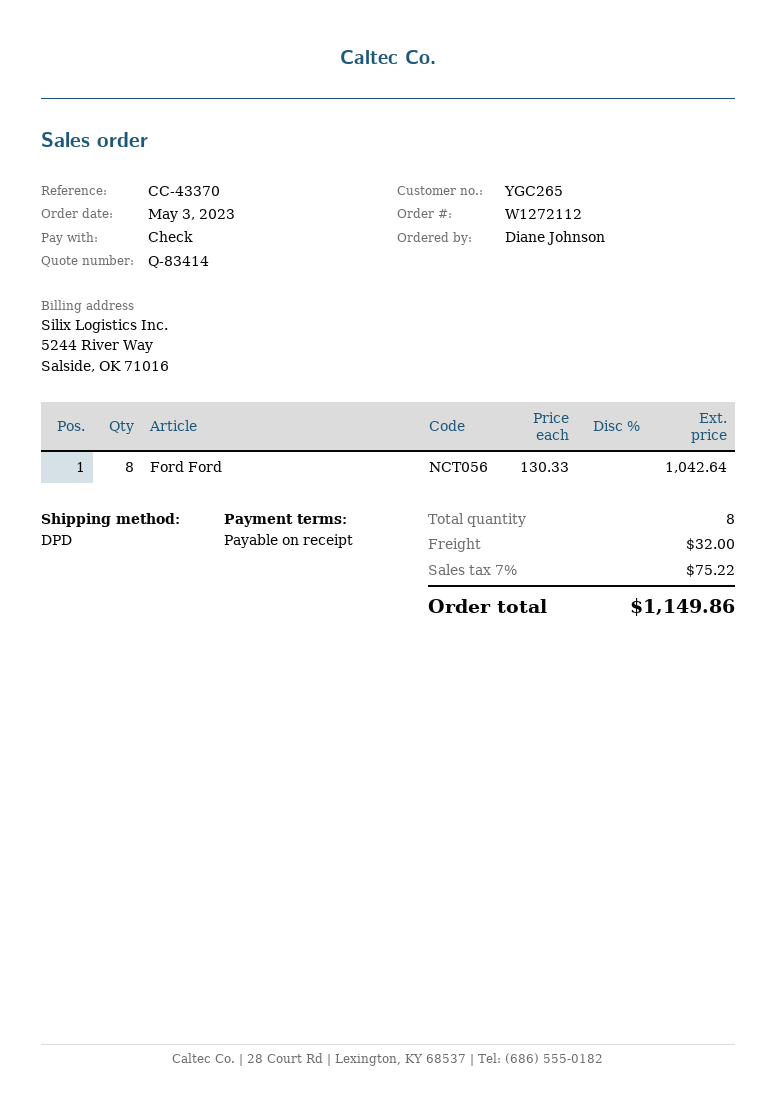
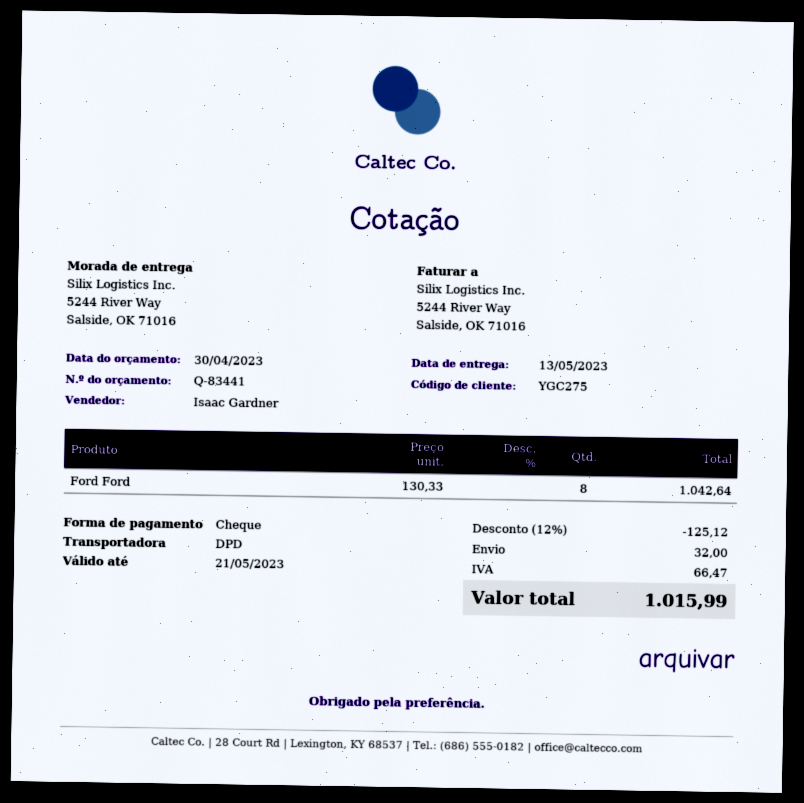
quote number: Q-83414 -> Q-83441
customer number: YGC265 -> YGC275
discount: none -> 12% = 125.12
tax: 75.22 -> 66.47
total: 1149.86 -> 1015.99

